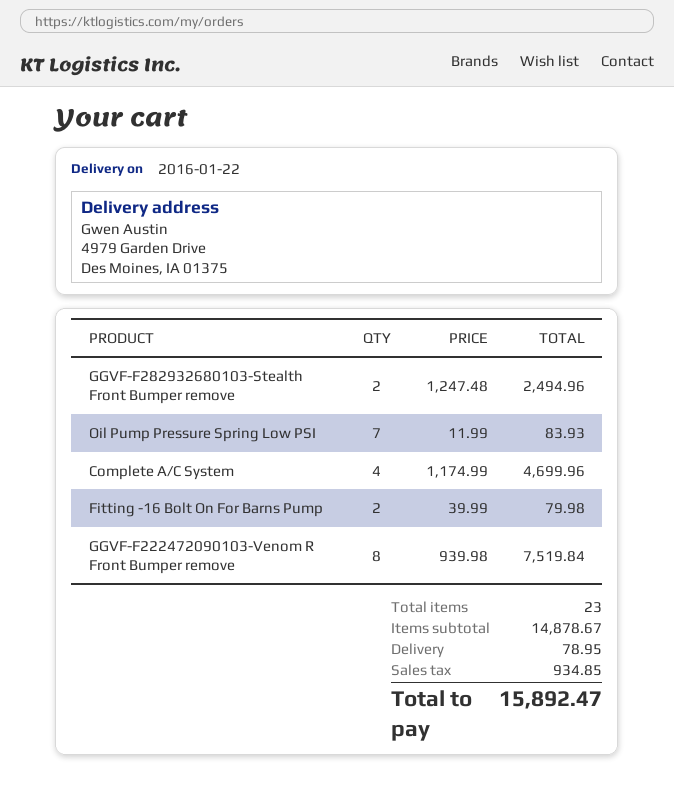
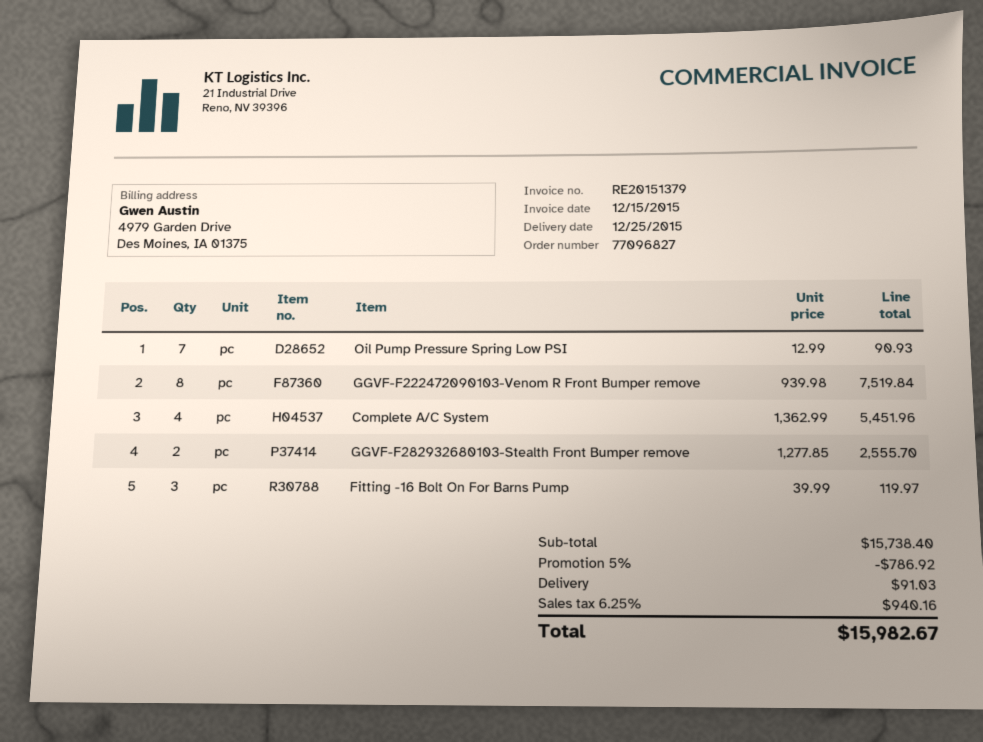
delivery date: 2016-01-22 -> 2015-12-25
GGVF-F282932680103-Stealth Front Bumper remove: 2 x 1247.48 = 2494.96 -> 2 x 1277.85 = 2555.70
Oil Pump Pressure Spring Low PSI: 7 x 11.99 = 83.93 -> 7 x 12.99 = 90.93
Complete A/C System: 4 x 1174.99 = 4699.96 -> 4 x 1362.99 = 5451.96
Fitting -16 Bolt On For Barns Pump: 2 x 39.99 = 79.98 -> 3 x 39.99 = 119.97
subtotal: 14878.67 -> 15738.40
discount: none -> 5% = 786.92
shipping: 78.95 -> 91.03
tax: 934.85 -> 940.16
total: 15892.47 -> 15982.67

